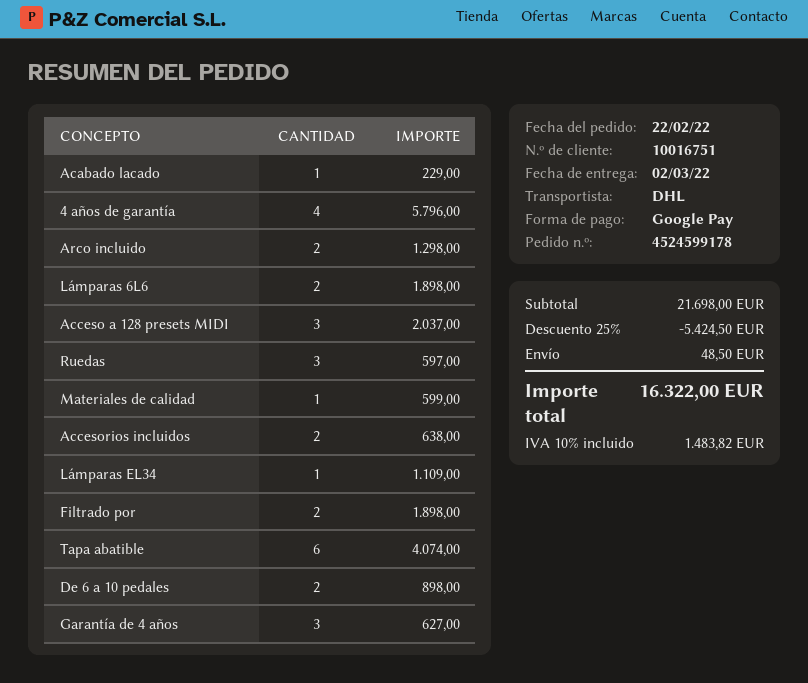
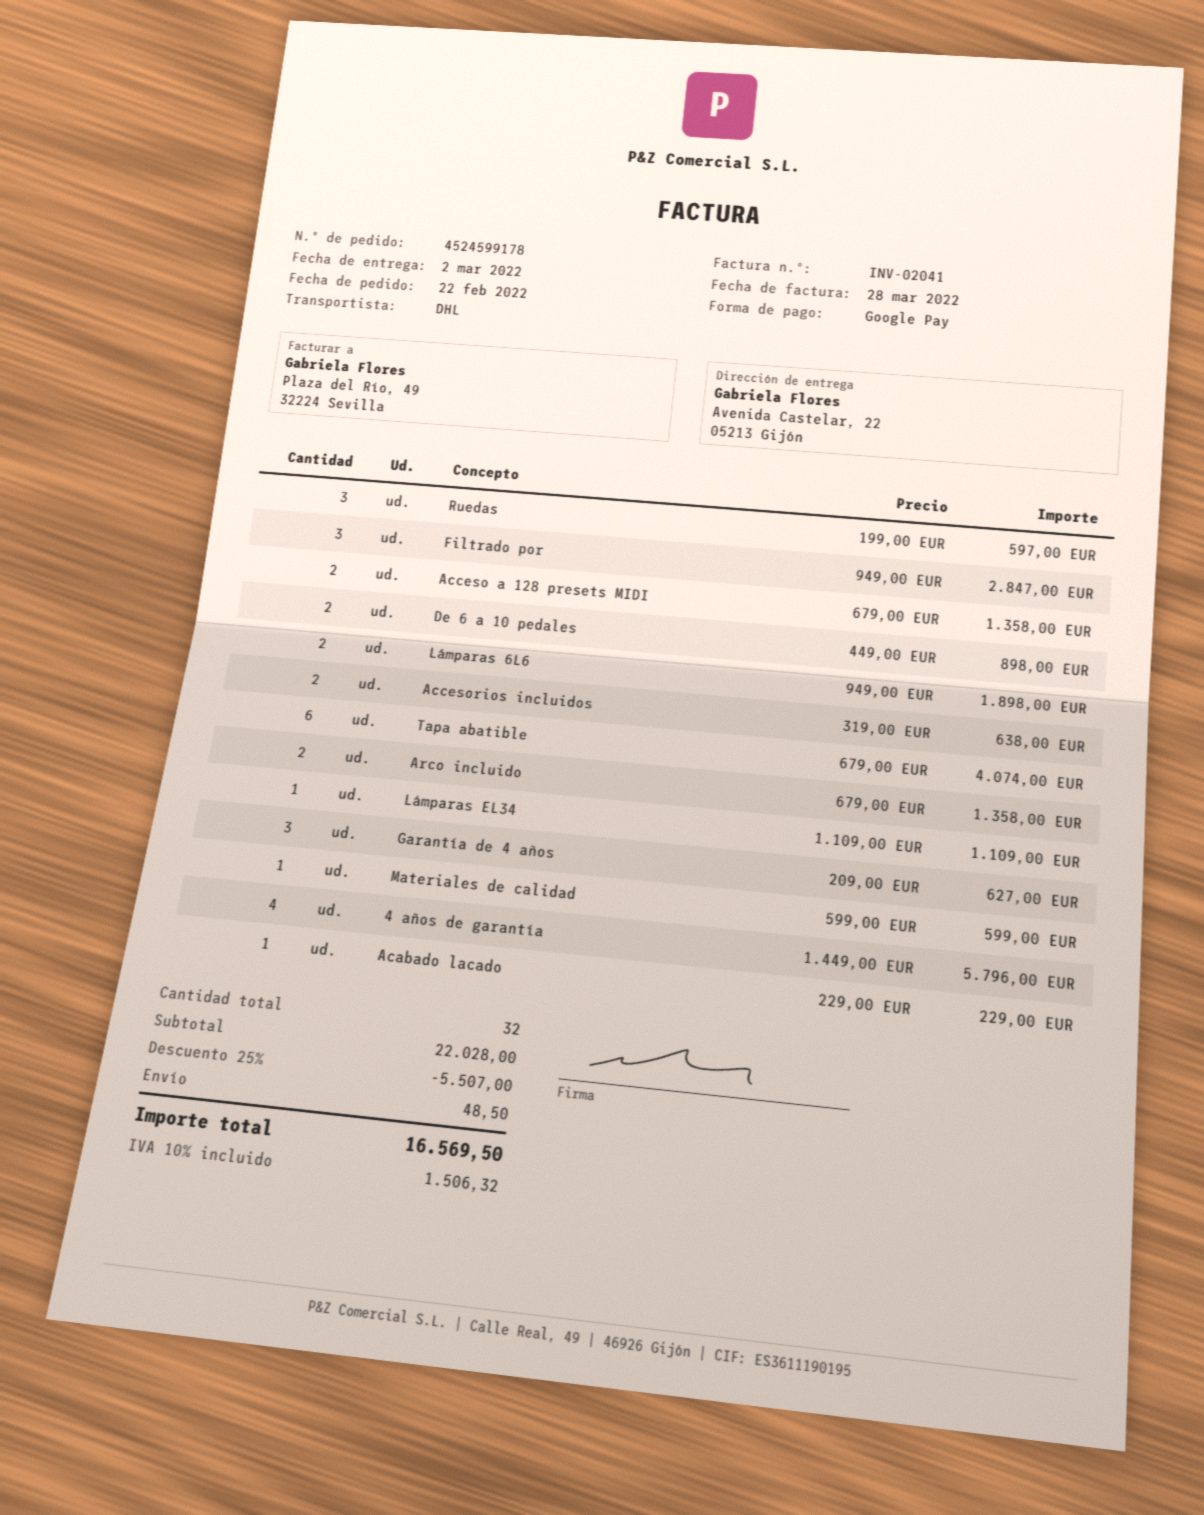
Arco incluido: 2 for 1298.00 -> 2 for 1358.00
Acceso a 128 presets MIDI: 3 for 2037.00 -> 2 for 1358.00
Filtrado por: 2 for 1898.00 -> 3 for 2847.00
subtotal: 21698.00 -> 22028.00
discount: 25% = 5424.50 -> 25% = 5507.00
tax: 10% = 1483.82 -> 10% = 1506.32
total: 16322.00 -> 16569.50

